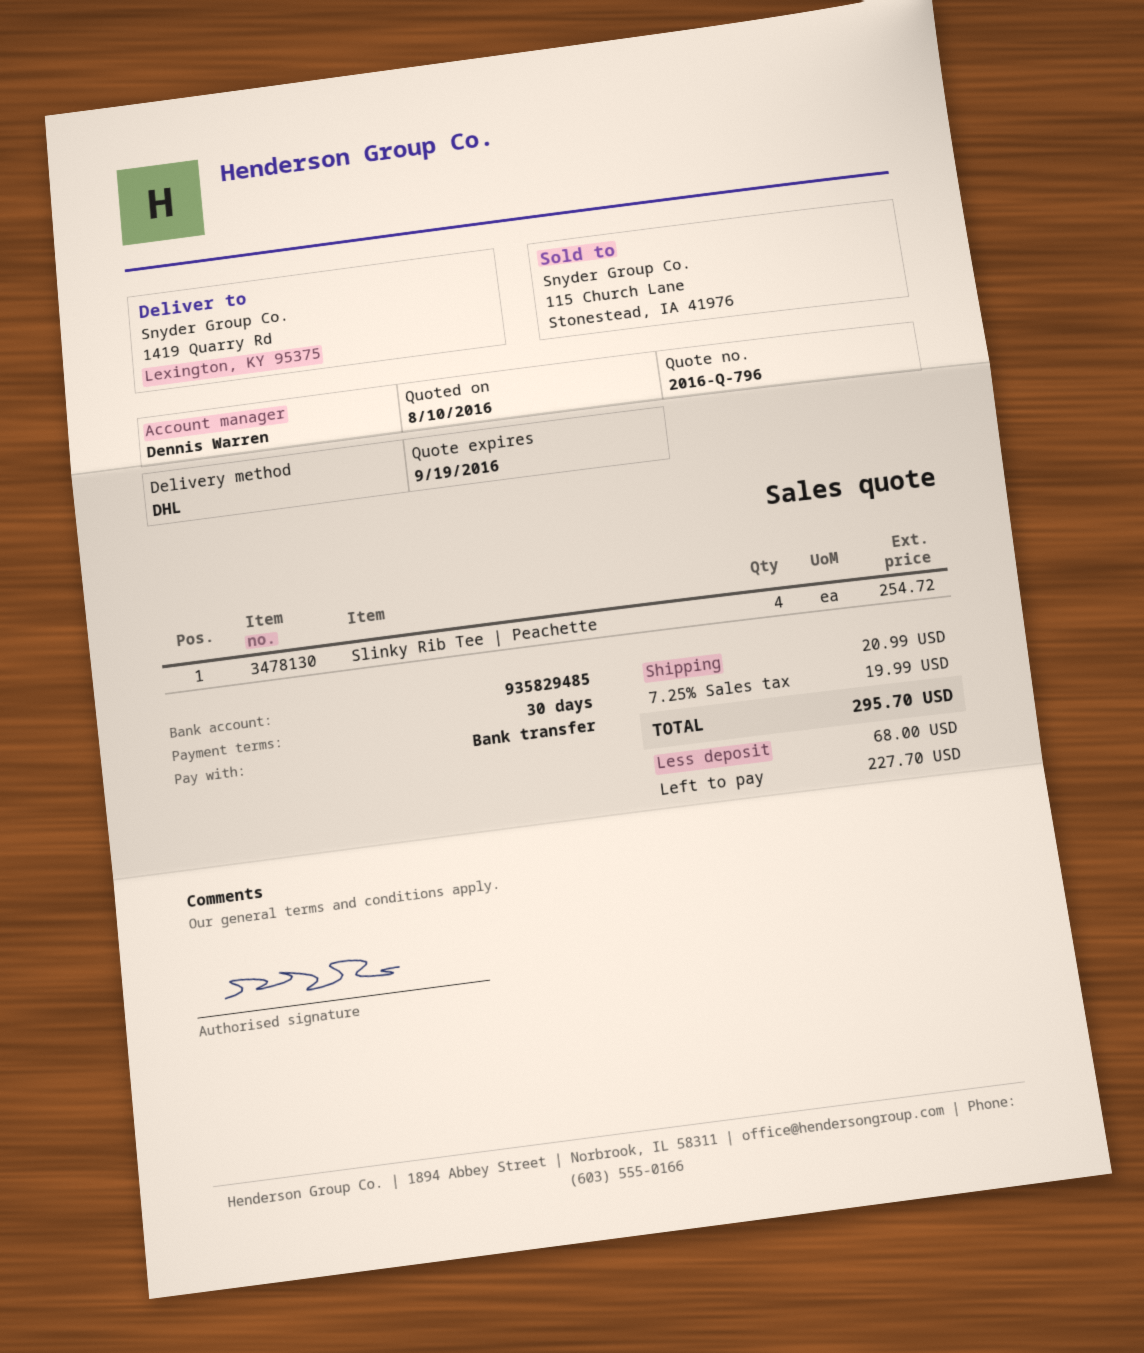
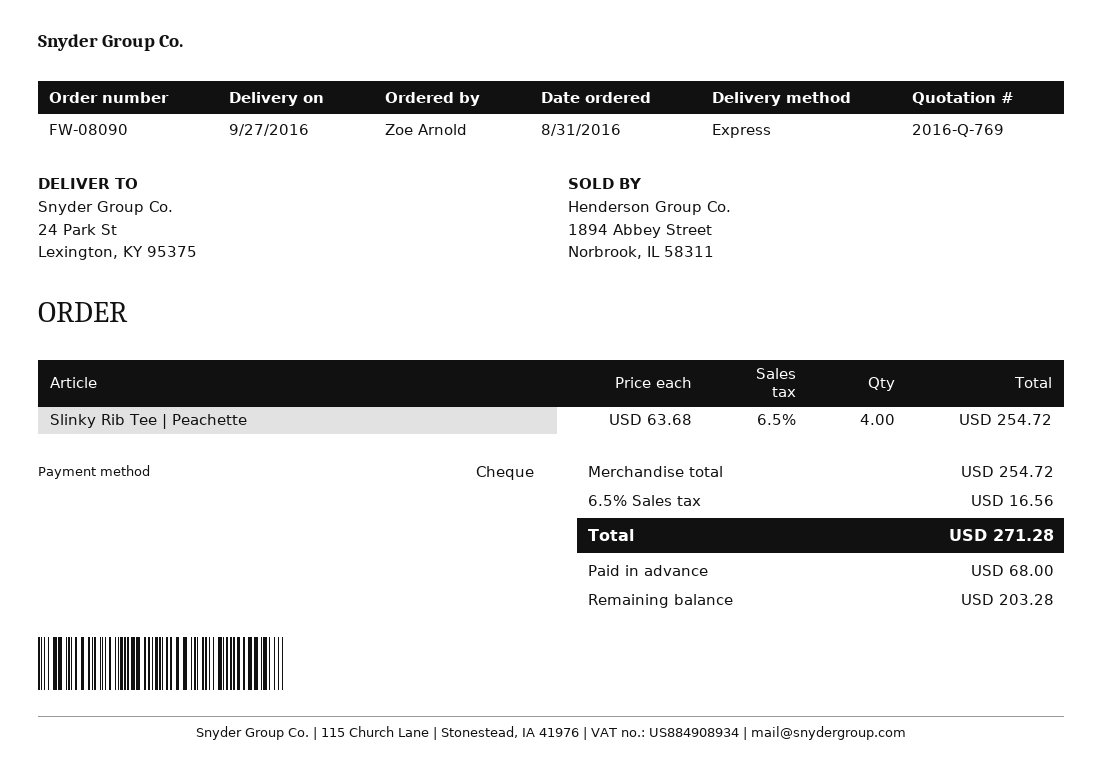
quote number: 2016-Q-796 -> 2016-Q-769
payment method: bank transfer -> cheque
shipping method: DHL -> express
ship to: 1419 Quarry Rd, Lexington, KY 95375 -> 24 Park St, Lexington, KY 95375
shipping: 20.99 -> none
tax: 7.25% = 19.99 -> 6.5% = 16.56
total: 295.70 -> 271.28
balance: 227.70 -> 203.28

